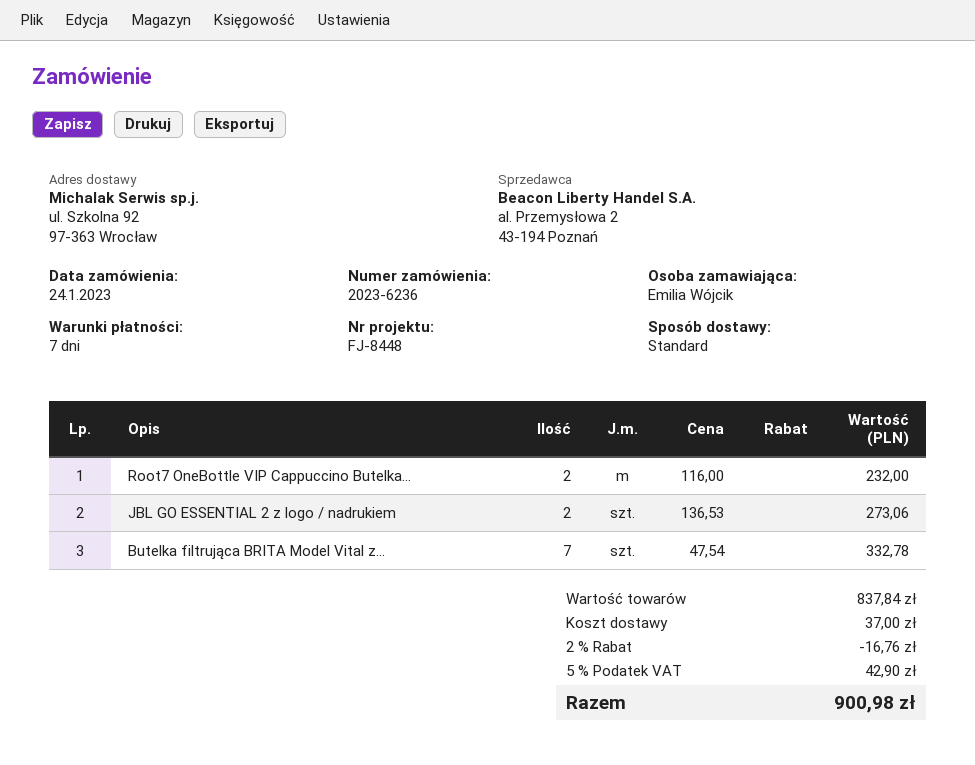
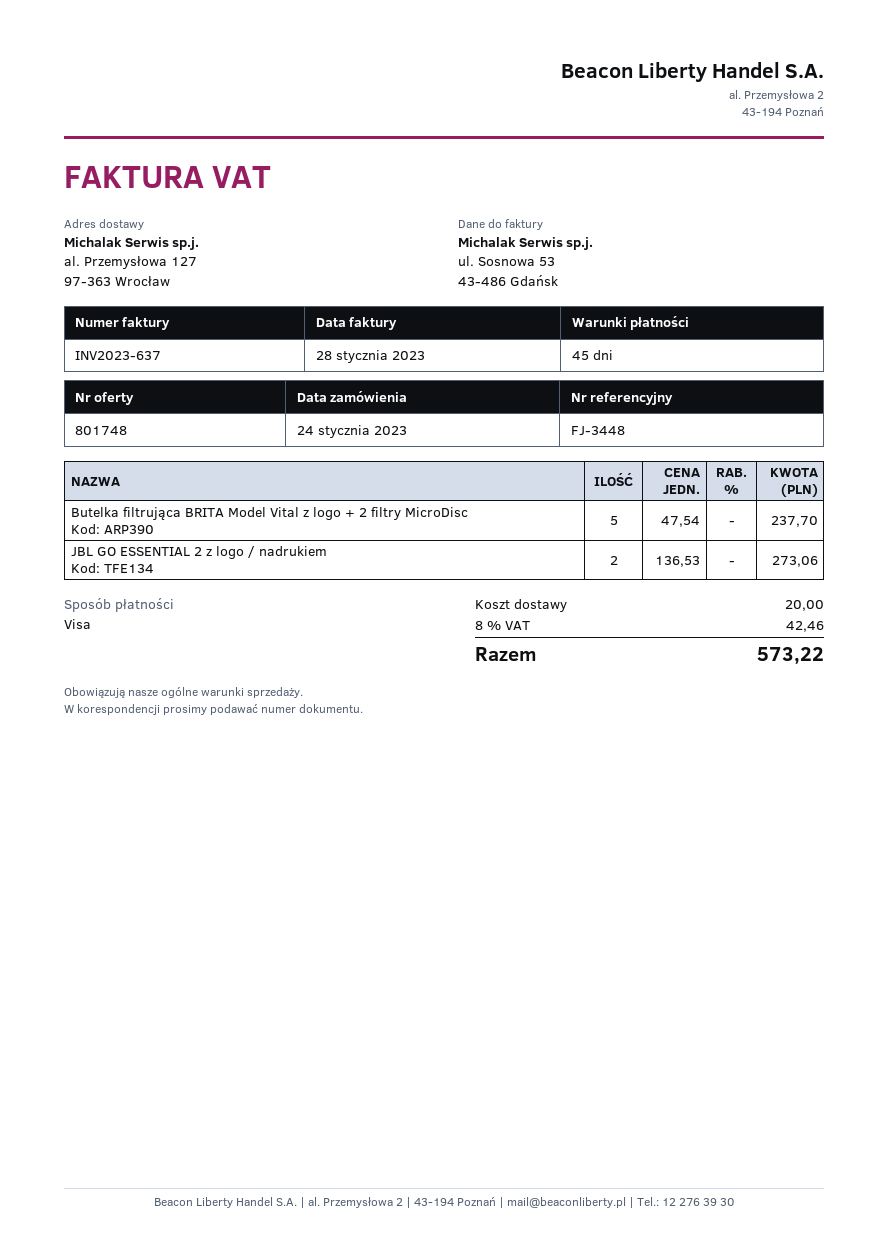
payment terms: 7 days -> 45 days
reference: FJ-8448 -> FJ-3448
ship to: ul. Szkolna 92, 97-363 Wrocław -> al. Przemysłowa 127, 97-363 Wrocław
Root7 OneBottle VIP Cappuccino Butelka...: 2 x 116.00 = 232.00 -> none
Butelka filtrująca BRITA Model Vital z...: 7 x 47.54 = 332.78 -> 5 x 47.54 = 237.70
discount: 2% = 16.76 -> none
shipping: 37.00 -> 20.00
tax: 5% = 42.90 -> 8% = 42.46
total: 900.98 -> 573.22

